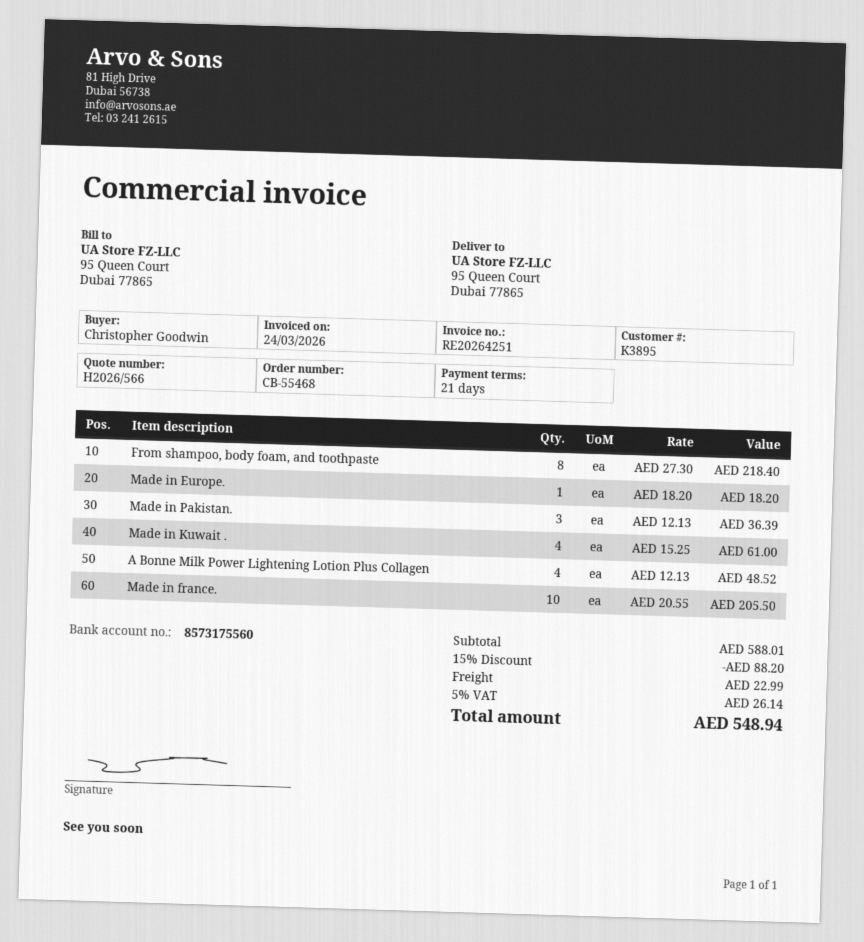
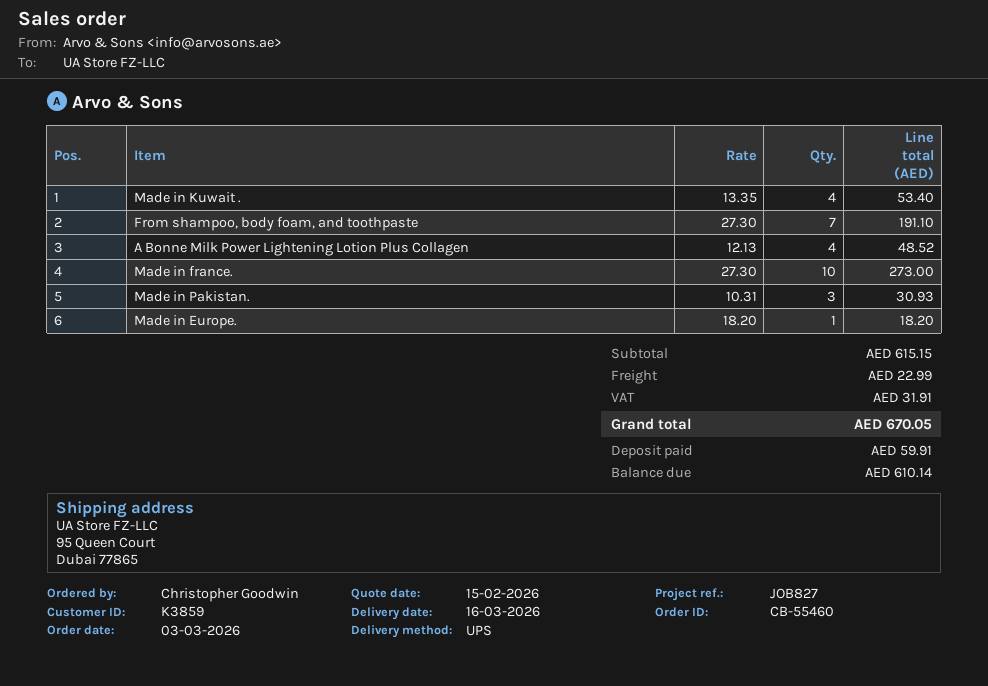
order number: CB-55468 -> CB-55460
customer number: K3895 -> K3859
From shampoo, body foam, and toothpaste: 8 x 27.30 = 218.40 -> 7 x 27.30 = 191.10
Made in Pakistan.: 3 x 12.13 = 36.39 -> 3 x 10.31 = 30.93
Made in Kuwait .: 4 x 15.25 = 61.00 -> 4 x 13.35 = 53.40
Made in france.: 10 x 20.55 = 205.50 -> 10 x 27.30 = 273.00
subtotal: 588.01 -> 615.15
discount: 15% = 88.20 -> none
tax: 26.14 -> 31.91
total: 548.94 -> 670.05

